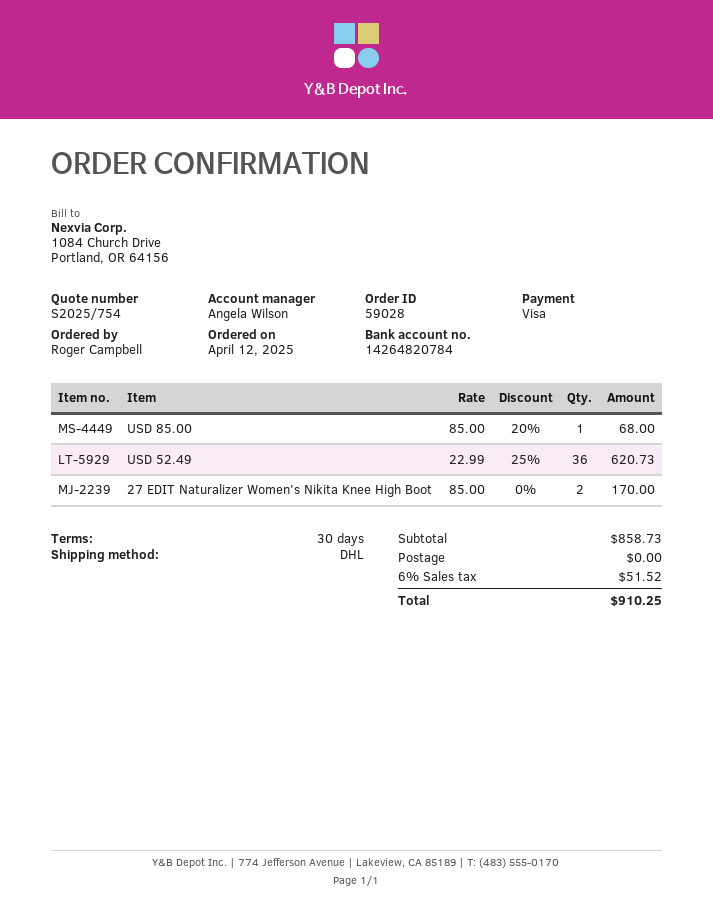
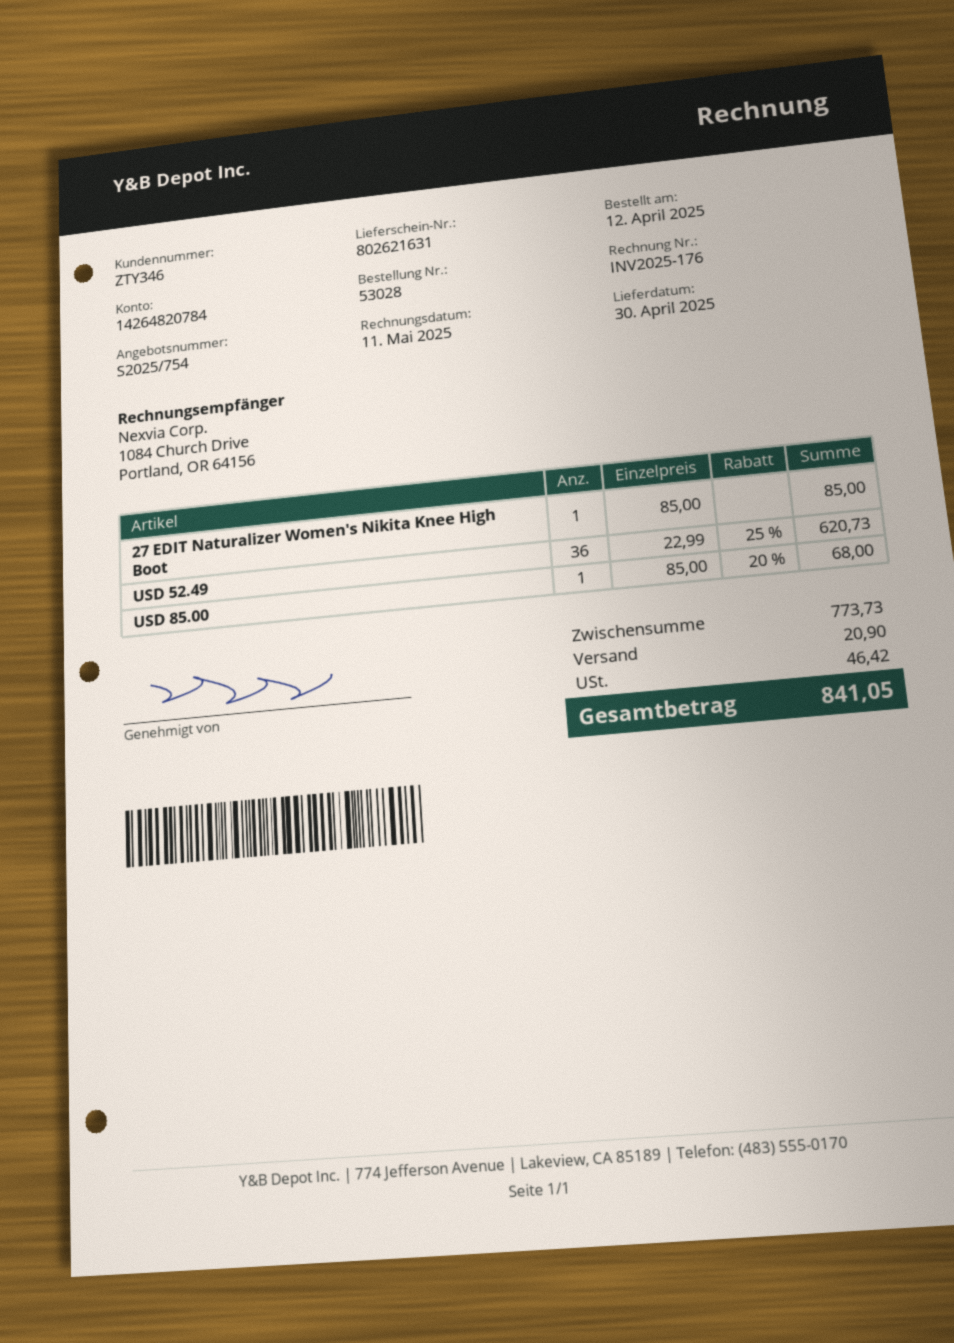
order number: 59028 -> 53028
27 EDIT Naturalizer Women's Nikita Knee High Boot: 2 x 85.00 = 170.00 -> 1 x 85.00 = 85.00
subtotal: 858.73 -> 773.73
shipping: 0.00 -> 20.90
tax: 51.52 -> 46.42
total: 910.25 -> 841.05

